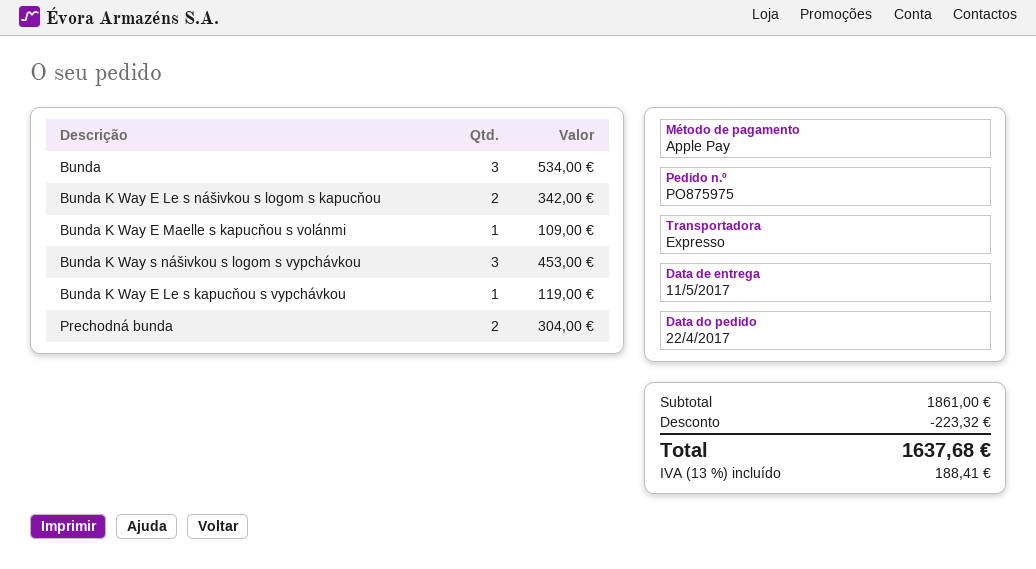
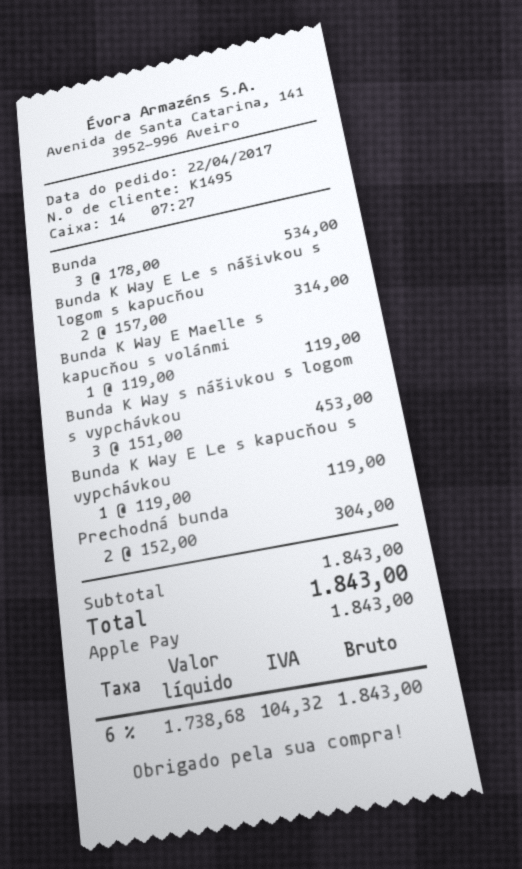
Bunda K Way E Le s nášivkou s logom s kapucňou: 2 for 342.00 -> 2 for 314.00
Bunda K Way E Maelle s kapucňou s volánmi: 1 for 109.00 -> 1 for 119.00
subtotal: 1861.00 -> 1843.00
discount: 223.32 -> none
tax: 13% = 188.41 -> 6% = 104.32
total: 1637.68 -> 1843.00

